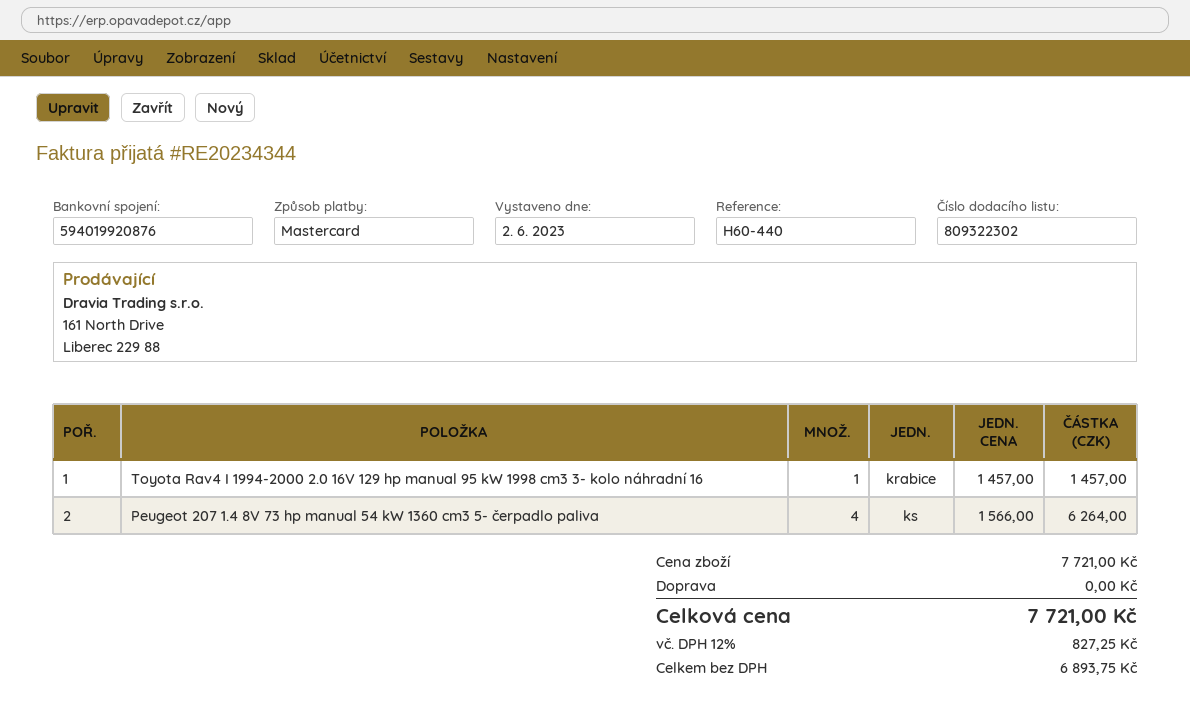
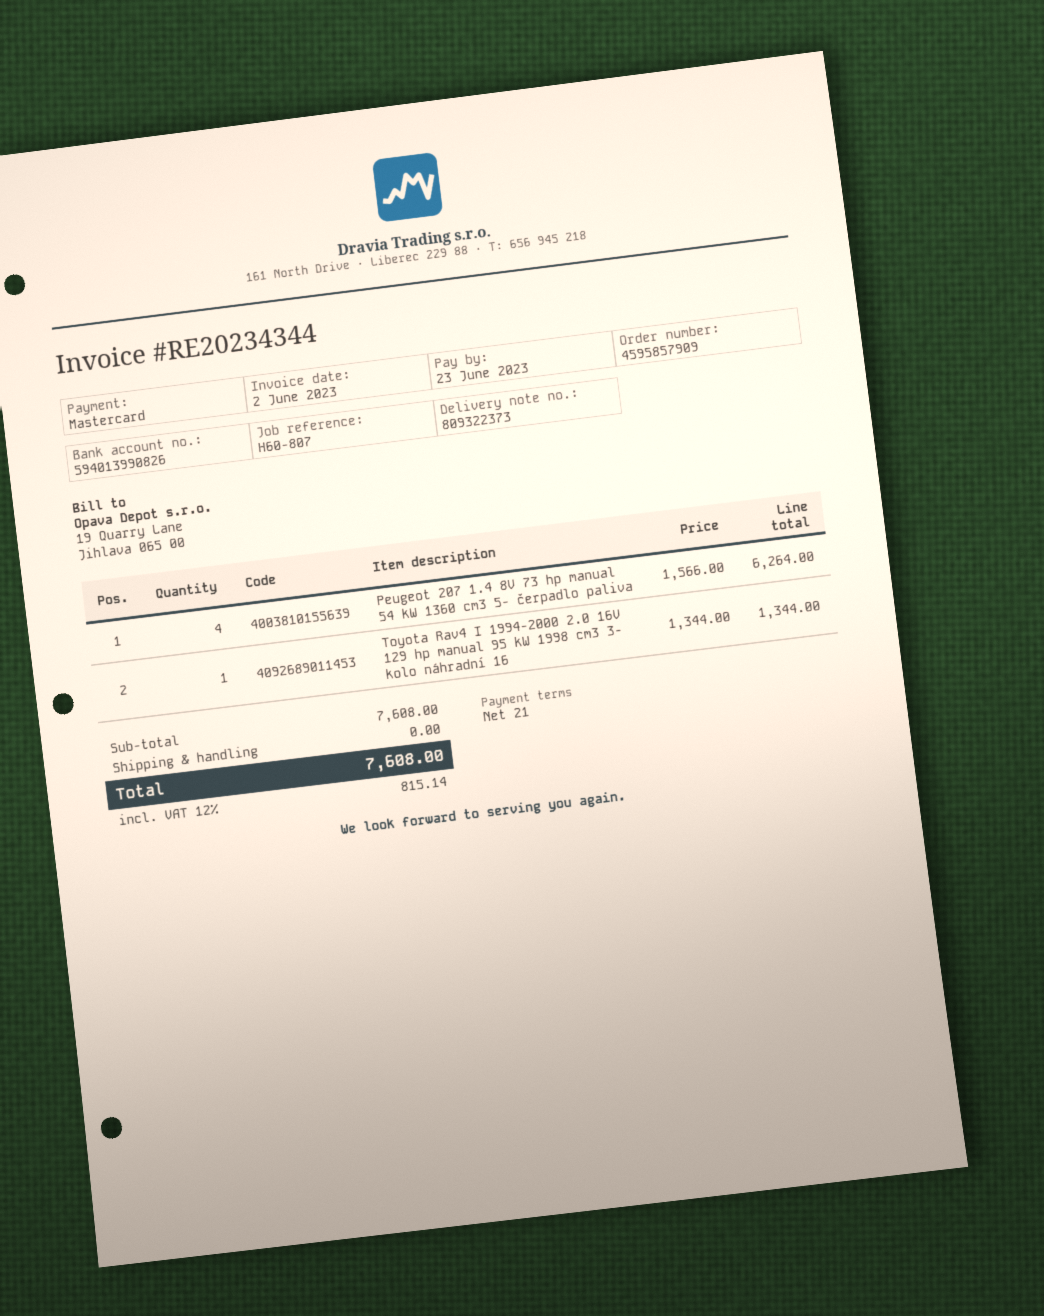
delivery note number: 809322302 -> 809322373
reference: H60-440 -> H60-807
bank account: 594019920876 -> 594013990826
Toyota Rav4 I 1994-2000 2.0 16V 129 hp manual 95 kW 1998 cm3 3- kolo náhradní 16: 1 x 1457.00 = 1457.00 -> 1 x 1344.00 = 1344.00
subtotal: 7721.00 -> 7608.00
tax: 12% = 827.25 -> 12% = 815.14
total: 7721.00 -> 7608.00

